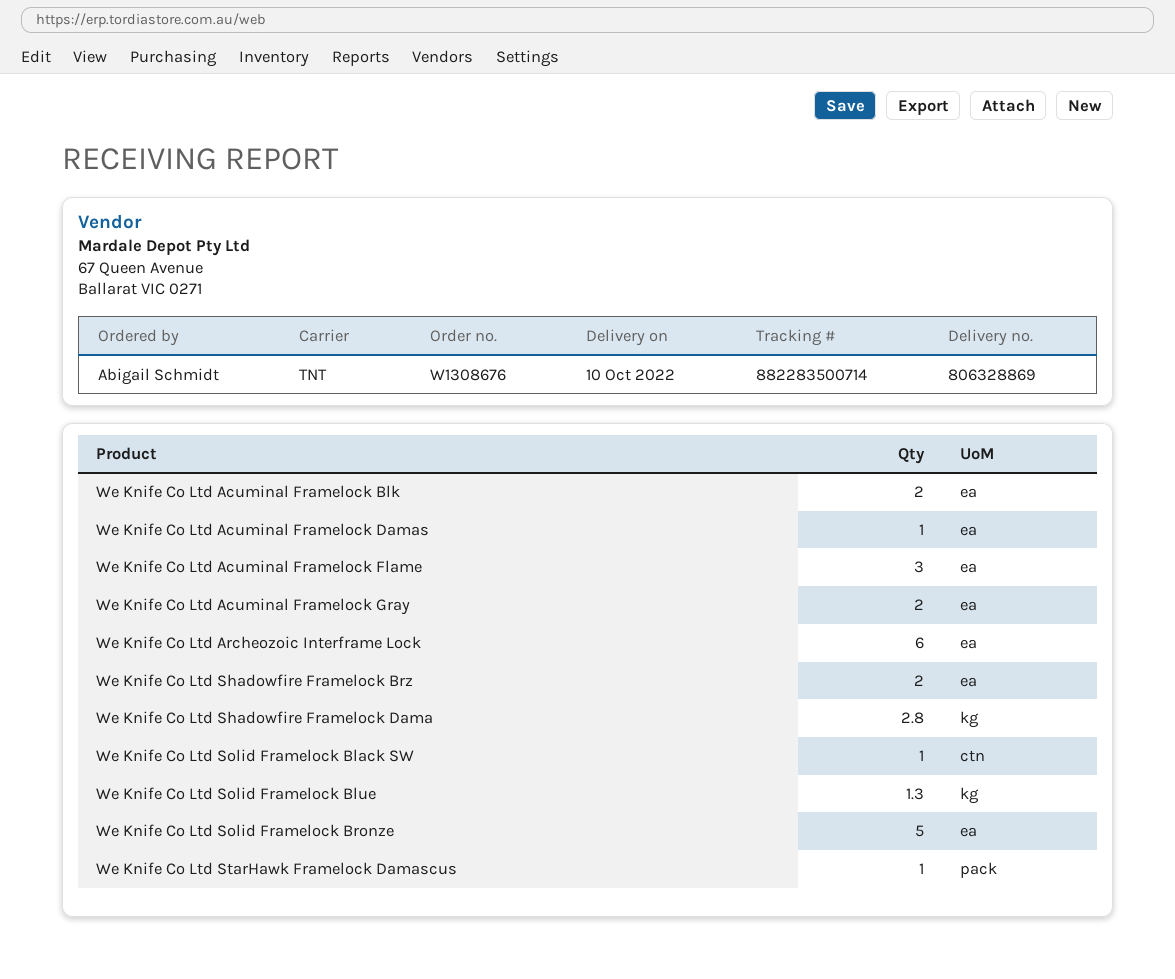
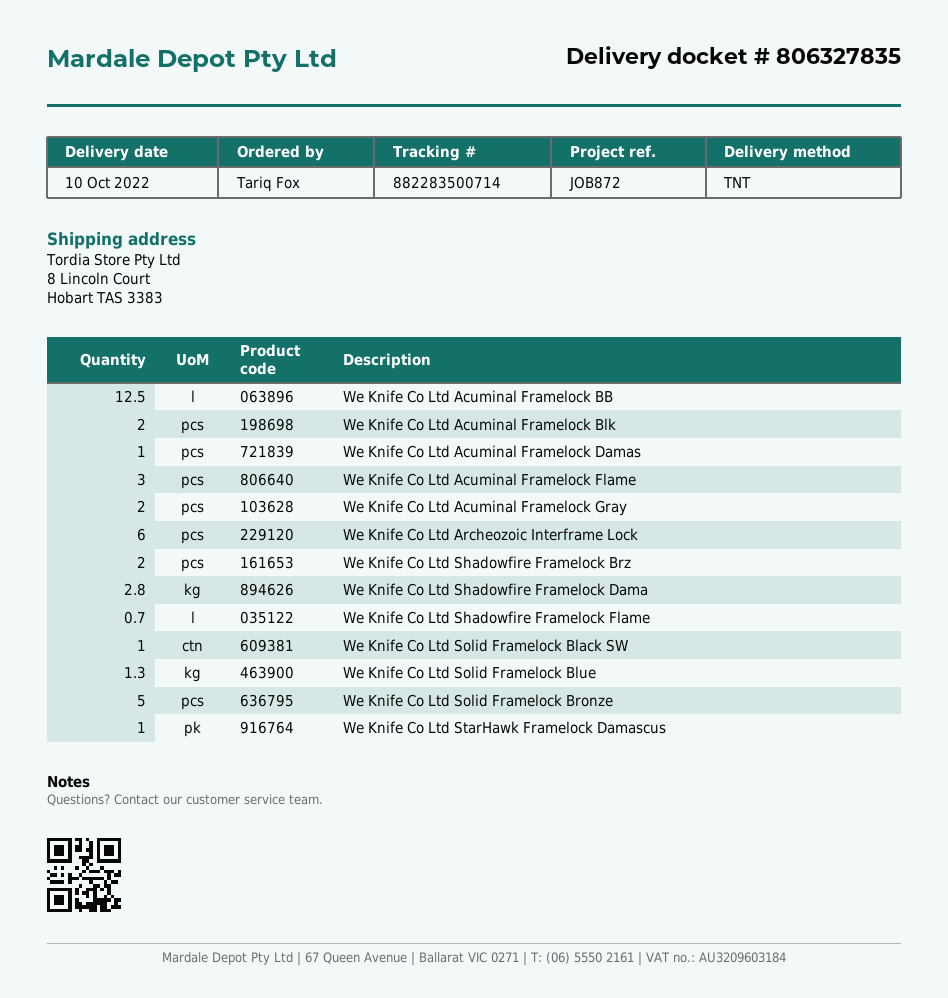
delivery note number: 806328869 -> 806327835
ordered by: Abigail Schmidt -> Tariq Fox
We Knife Co Ltd Acuminal Framelock BB: none -> 12.5
We Knife Co Ltd Shadowfire Framelock Flame: none -> 0.7

